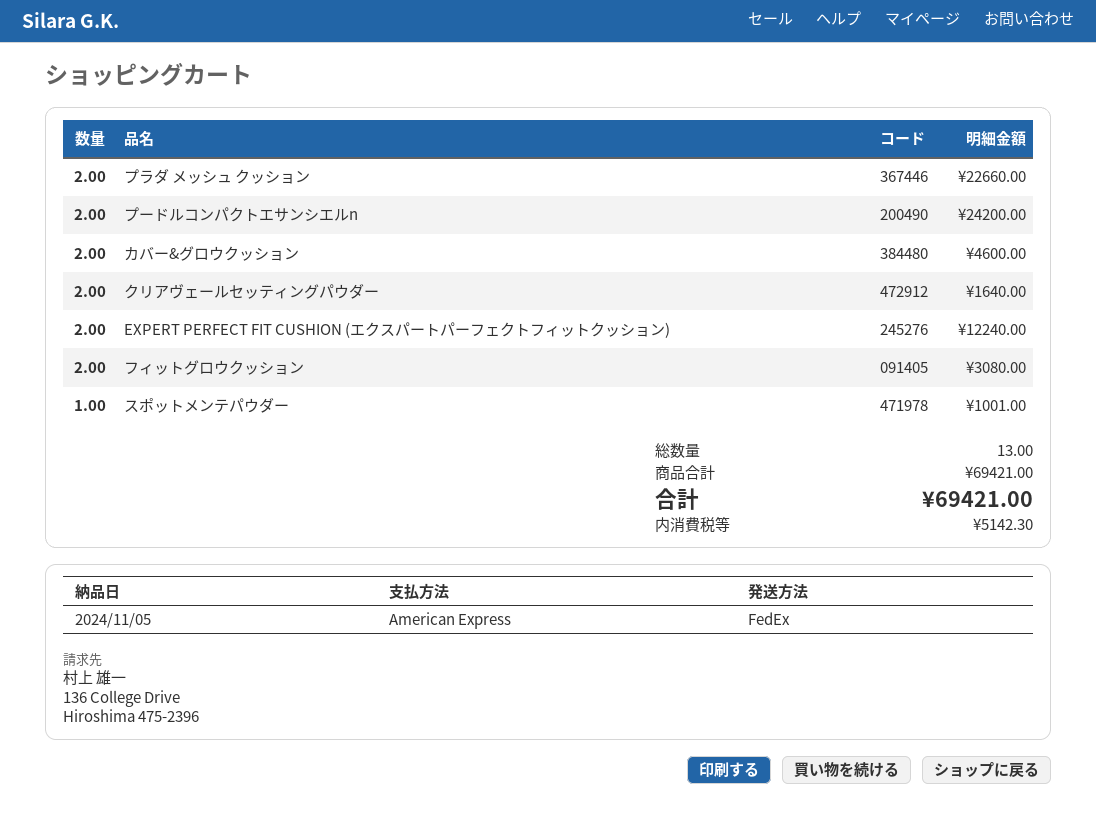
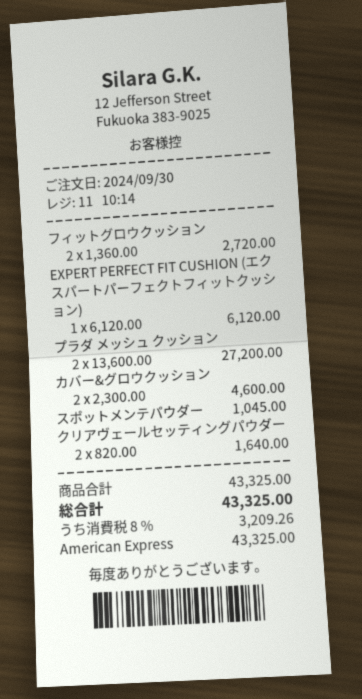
プラダ メッシュ クッション: 2 for 22660.00 -> 2 for 27200.00
プードルコンパクトエサンシエルn: 2 for 24200.00 -> none
EXPERT PERFECT FIT CUSHION (エクスパートパーフェクトフィットクッション): 2 for 12240.00 -> 1 for 6120.00
フィットグロウクッション: 2 for 3080.00 -> 2 for 2720.00
スポットメンテパウダー: 1 for 1001.00 -> 1 for 1045.00
subtotal: 69421.00 -> 43325.00
tax: 5142.30 -> 3209.26
total: 69421.00 -> 43325.00

